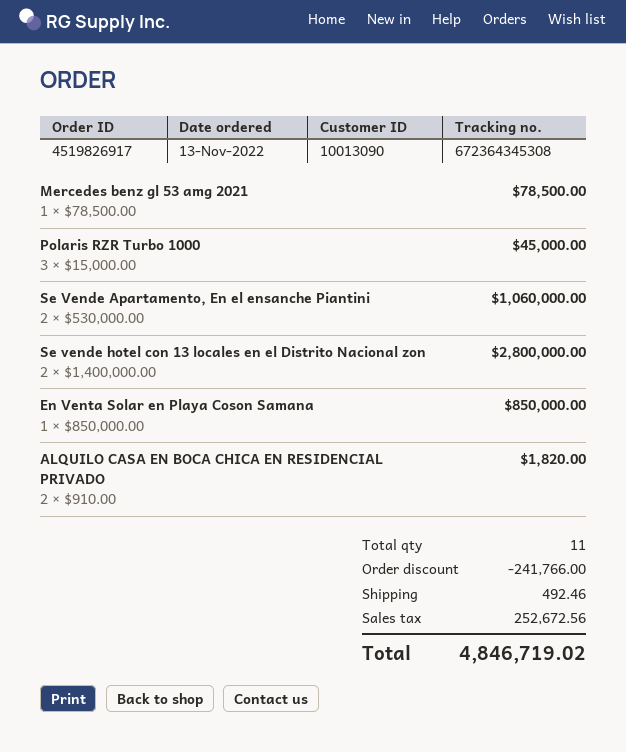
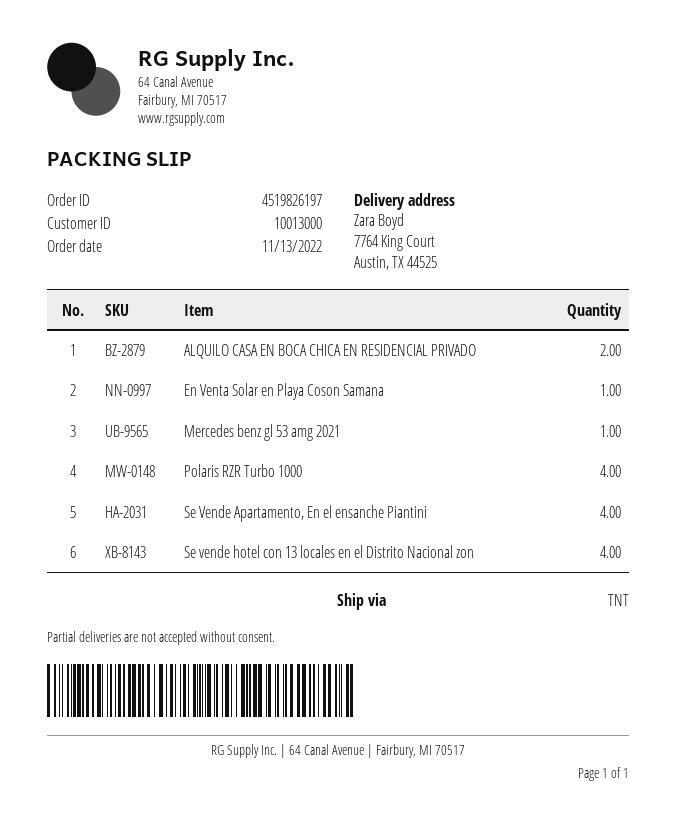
order number: 4519826917 -> 4519826197
customer number: 10013090 -> 10013000
Polaris RZR Turbo 1000: 3 -> 4
Se Vende Apartamento, En el ensanche Piantini: 2 -> 4
Se vende hotel con 13 locales en el Distrito Nacional zon: 2 -> 4

